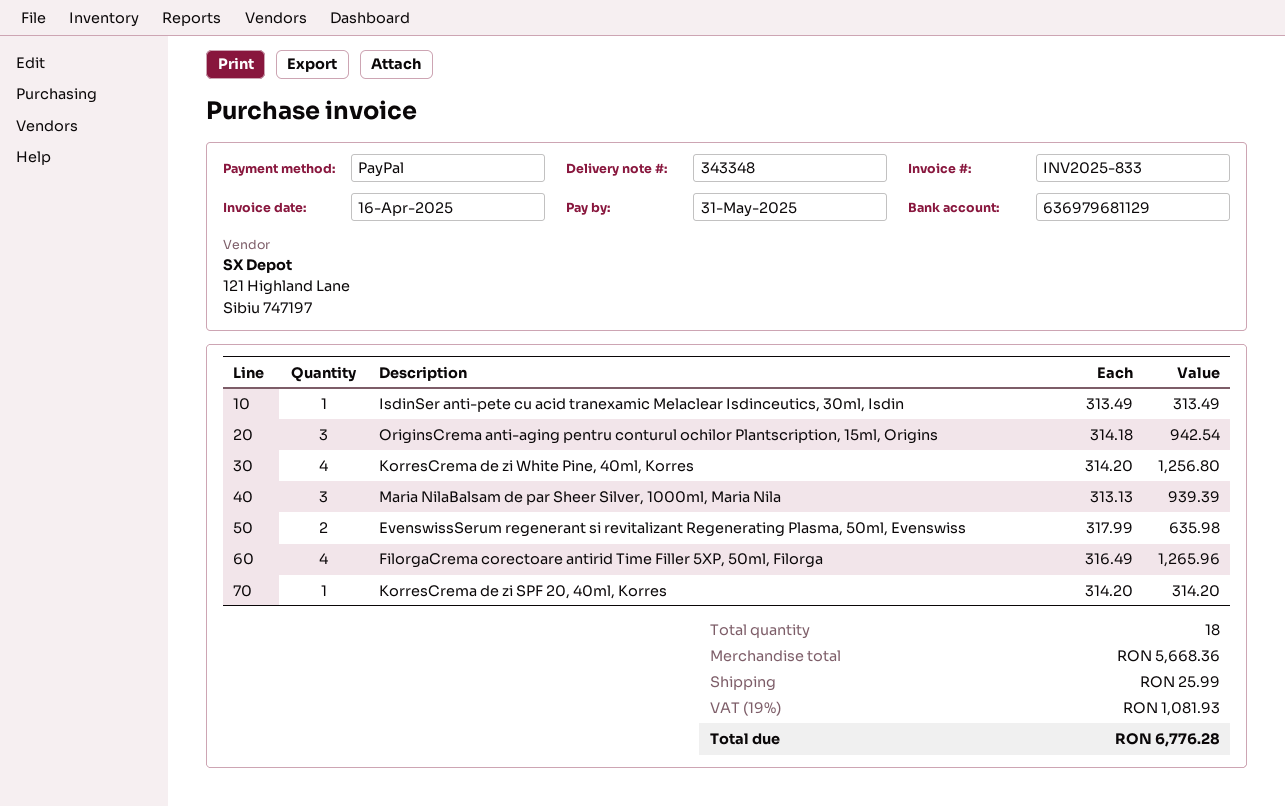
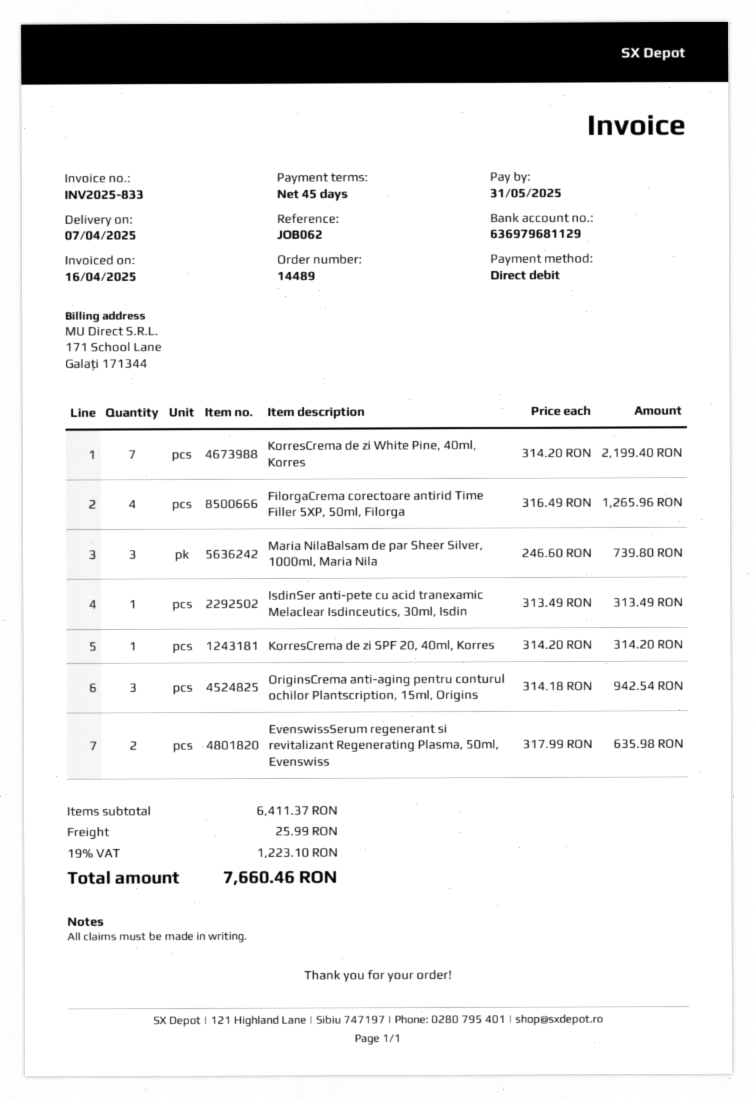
payment method: PayPal -> direct debit
KorresCrema de zi White Pine, 40ml, Korres: 4 x 314.20 = 1256.80 -> 7 x 314.20 = 2199.40
Maria NilaBalsam de par Sheer Silver, 1000ml, Maria Nila: 3 x 313.13 = 939.39 -> 3 x 246.60 = 739.80
subtotal: 5668.36 -> 6411.37
tax: 19% = 1081.93 -> 19% = 1223.10
total: 6776.28 -> 7660.46

